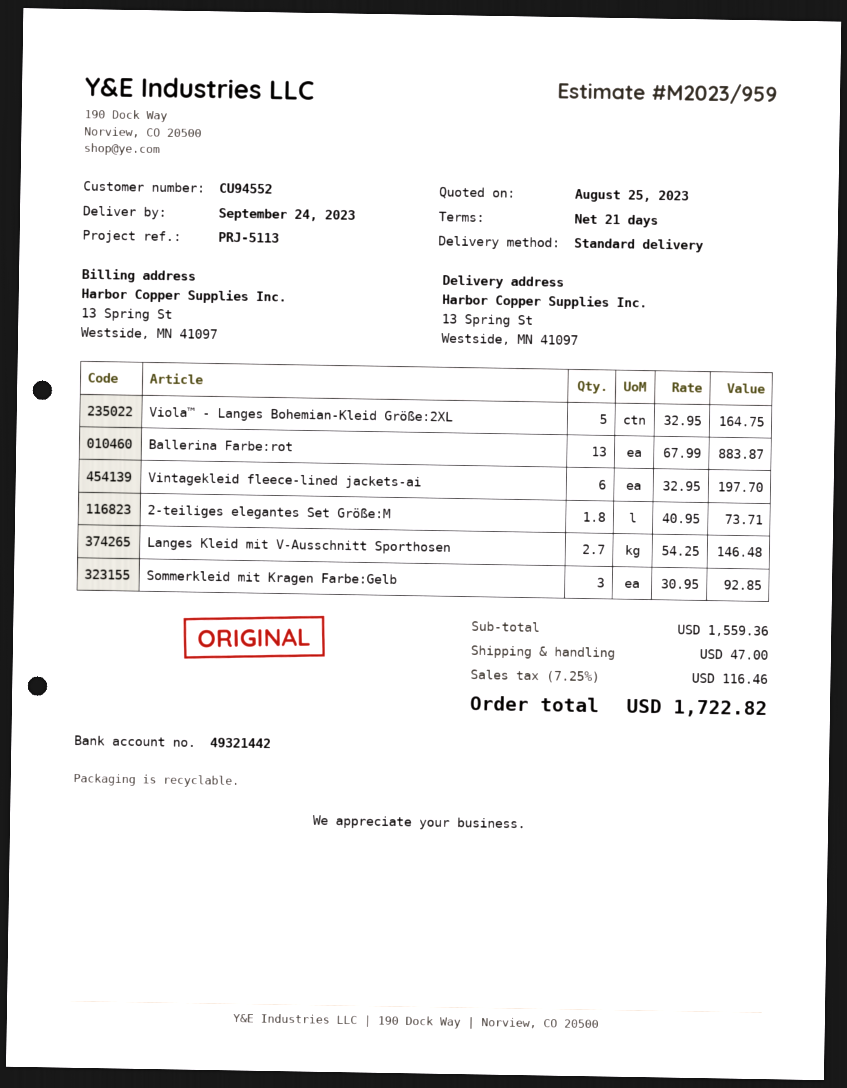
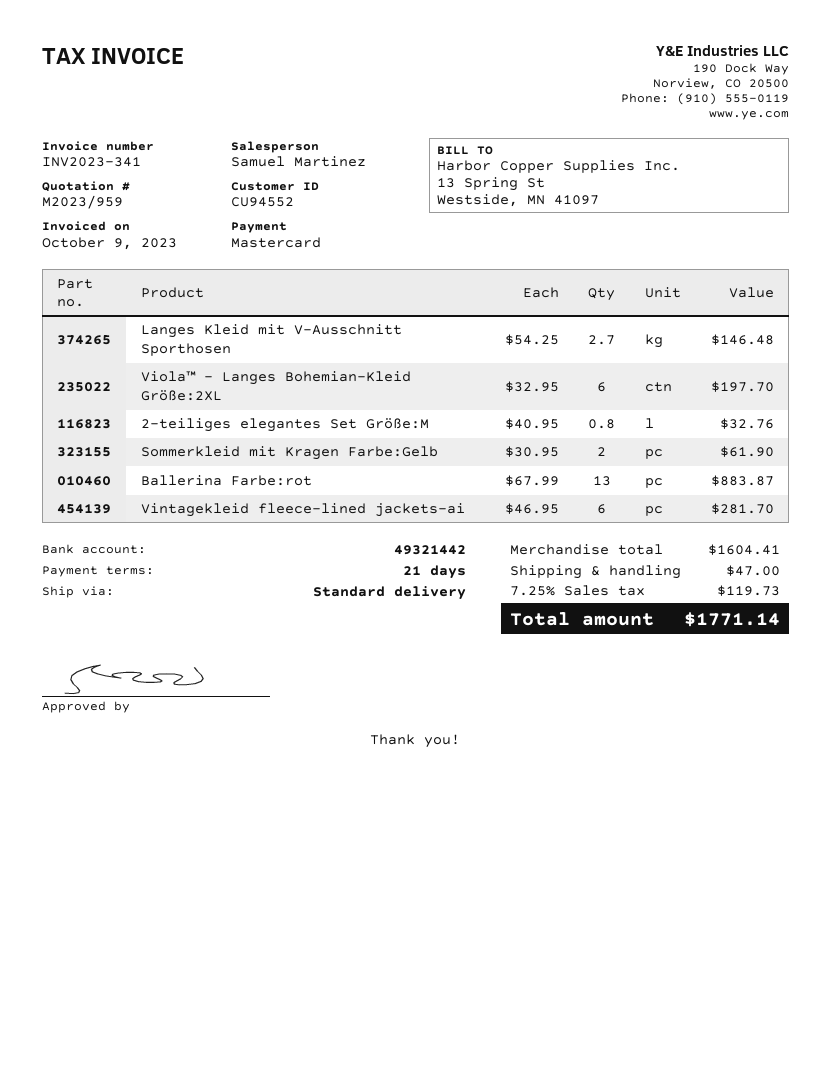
Viola™ - Langes Bohemian-Kleid Größe:2XL: 5 x 32.95 = 164.75 -> 6 x 32.95 = 197.70
Vintagekleid fleece-lined jackets-ai: 6 x 32.95 = 197.70 -> 6 x 46.95 = 281.70
2-teiliges elegantes Set Größe:M: 1.8 x 40.95 = 73.71 -> 0.8 x 40.95 = 32.76
Sommerkleid mit Kragen Farbe:Gelb: 3 x 30.95 = 92.85 -> 2 x 30.95 = 61.90
subtotal: 1559.36 -> 1604.41
tax: 7.25% = 116.46 -> 7.25% = 119.73
total: 1722.82 -> 1771.14

